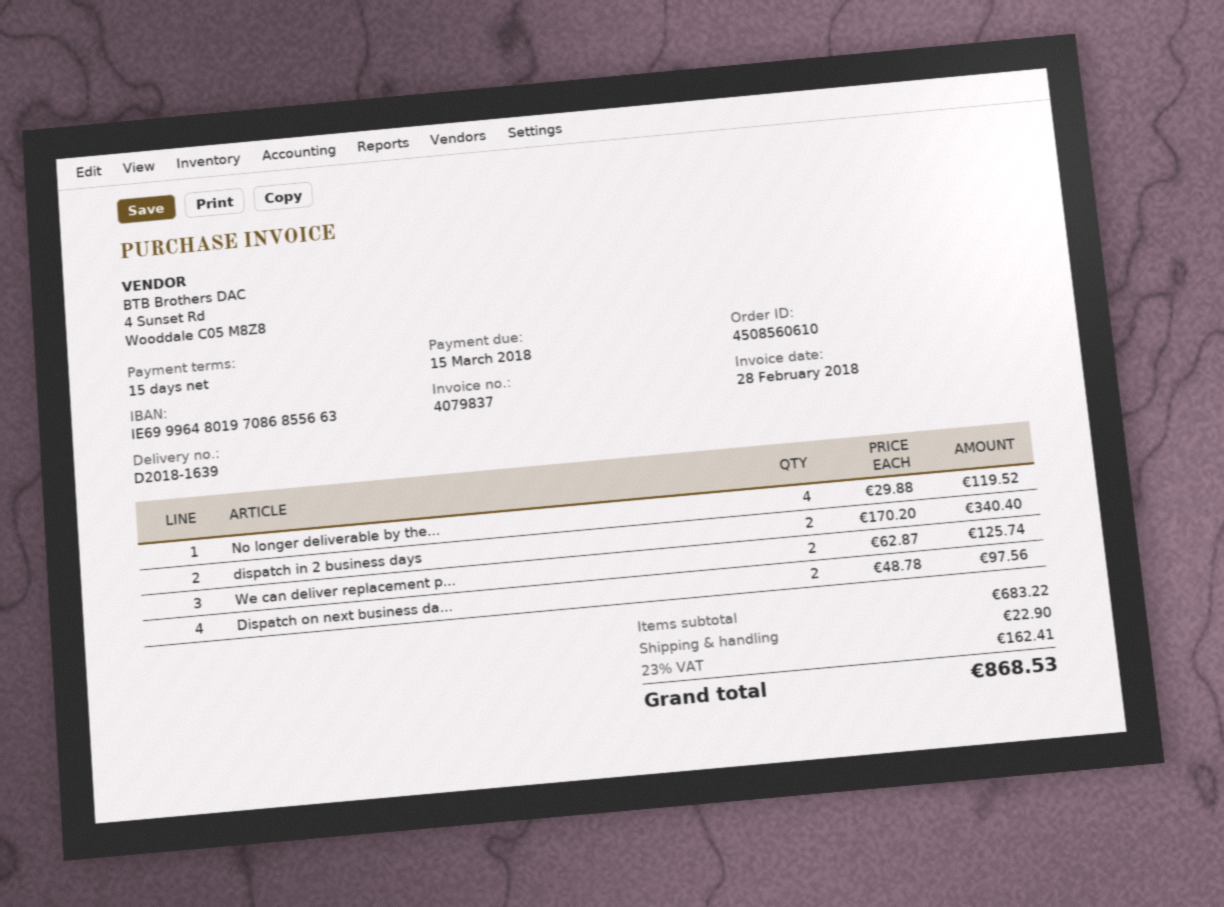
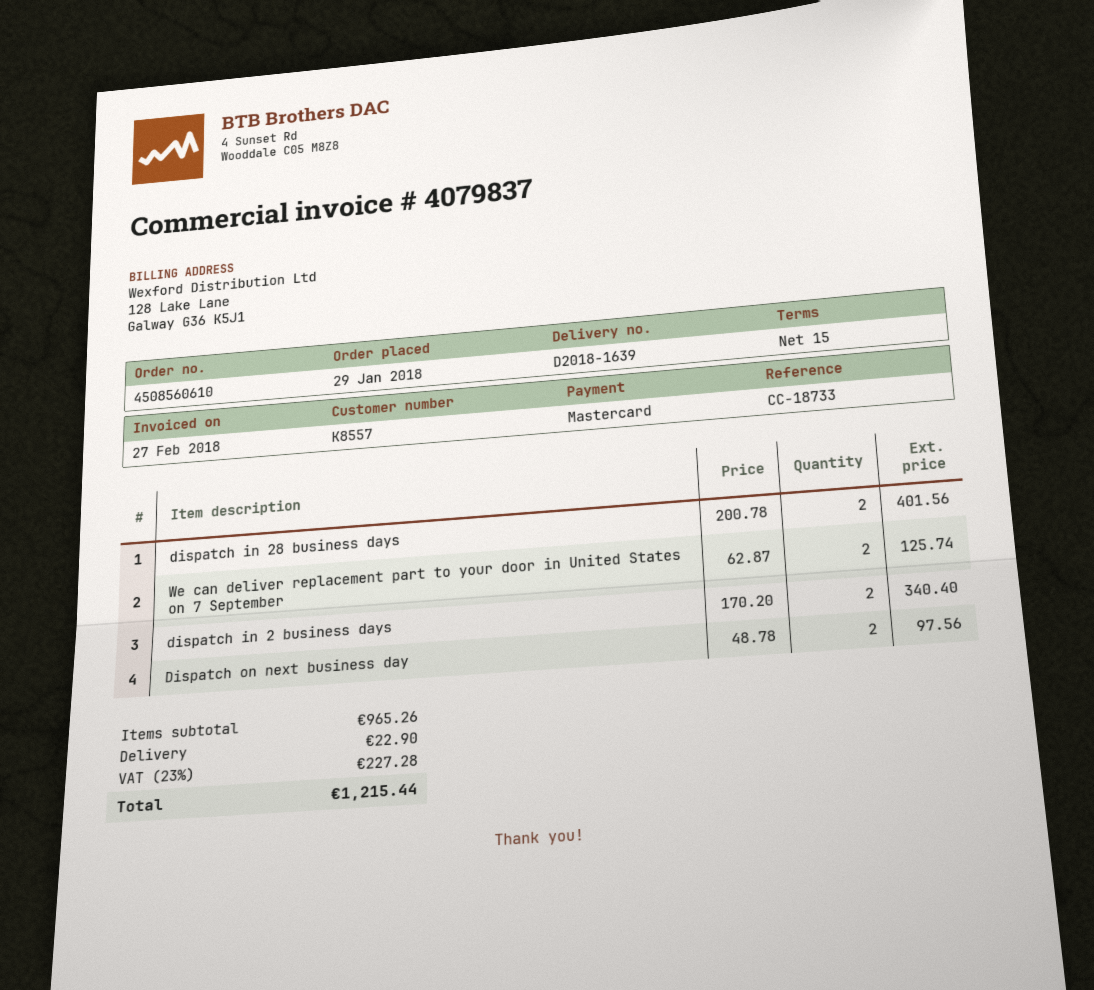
invoice date: 2018-02-28 -> 2018-02-27
No longer deliverable by the...: 4 x 29.88 = 119.52 -> none
dispatch in 28 business days: none -> 2 x 200.78 = 401.56
subtotal: 683.22 -> 965.26
tax: 23% = 162.41 -> 23% = 227.28
total: 868.53 -> 1215.44

